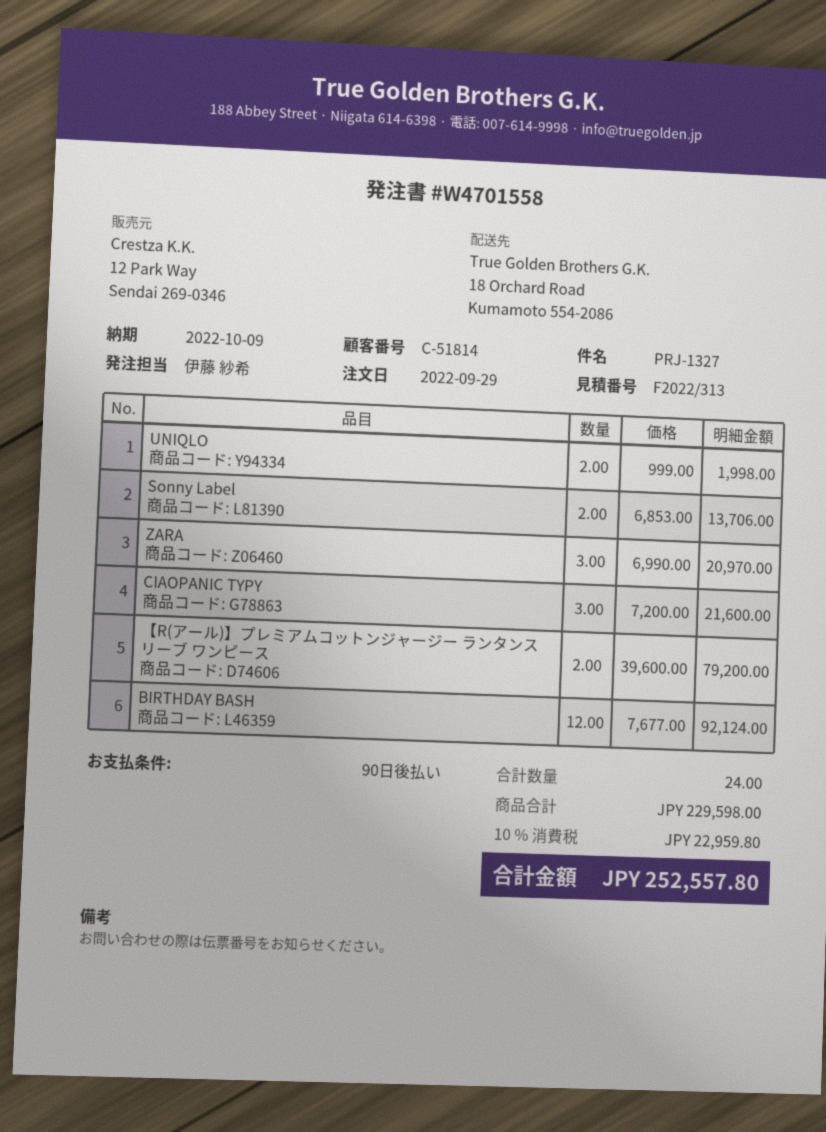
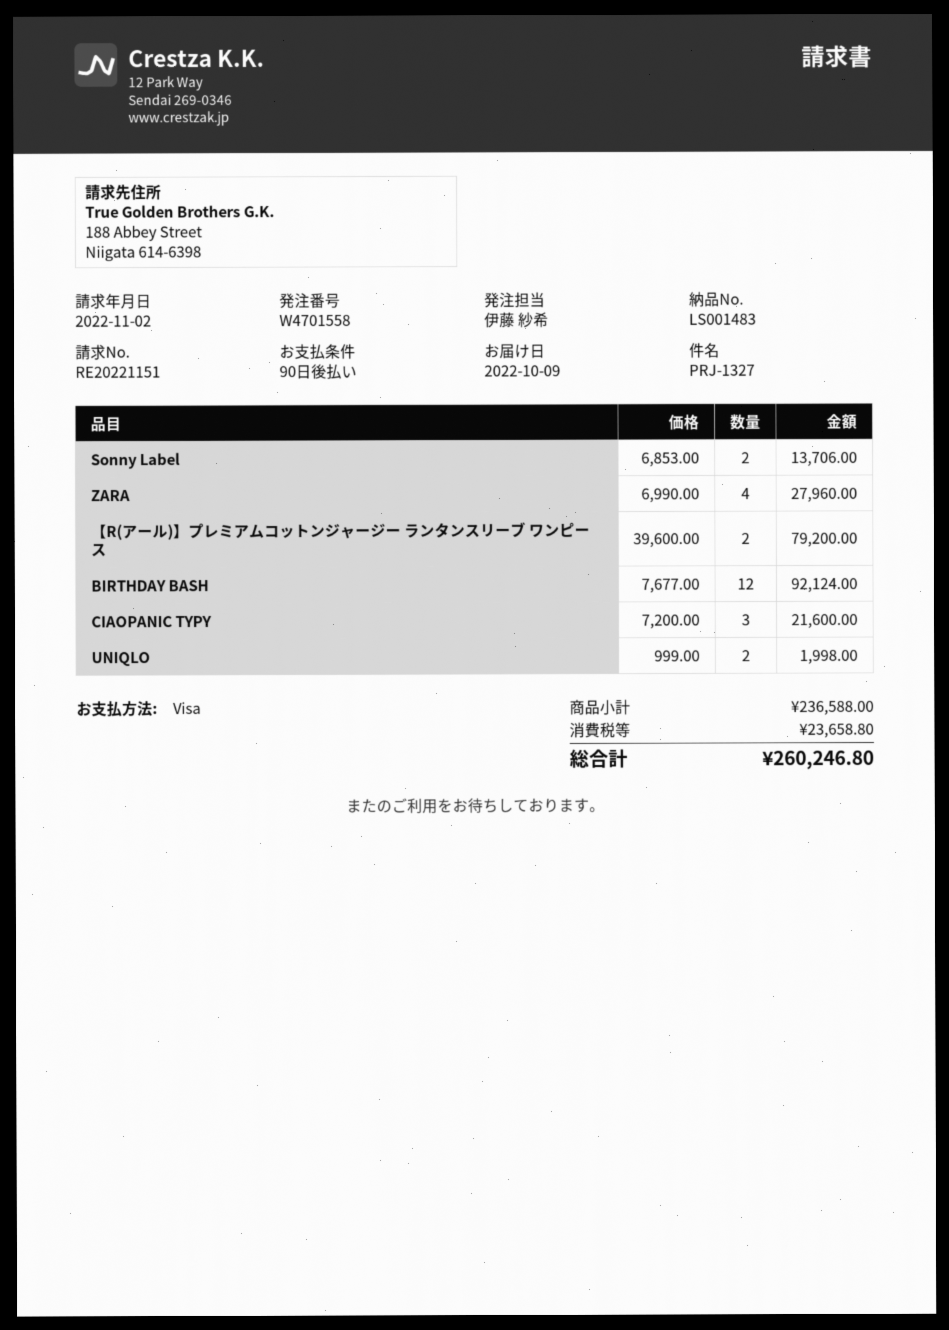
ZARA: 3 x 6990.00 = 20970.00 -> 4 x 6990.00 = 27960.00
subtotal: 229598.00 -> 236588.00
tax: 22959.80 -> 23658.80
total: 252557.80 -> 260246.80

